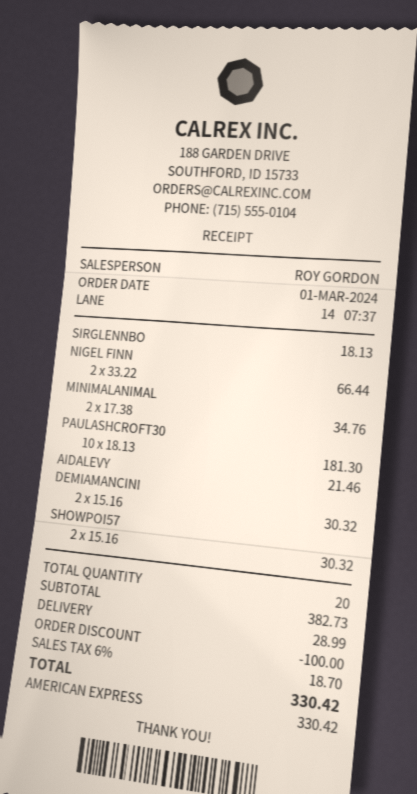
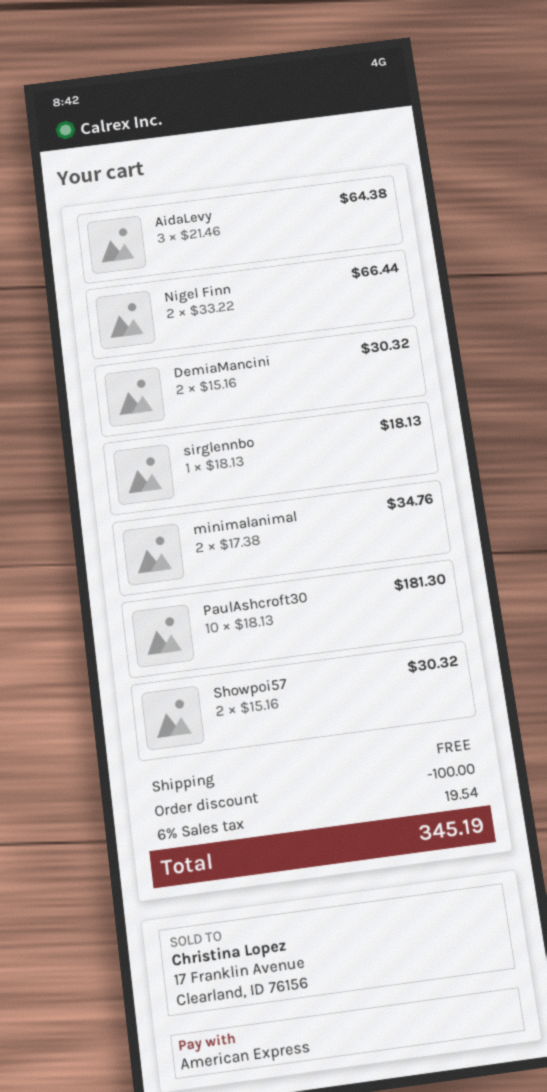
AIDALEVY: 1 x 21.46 = 21.46 -> 3 x 21.46 = 64.38
shipping: 28.99 -> 0.00
tax: 6% = 18.70 -> 6% = 19.54
total: 330.42 -> 345.19

